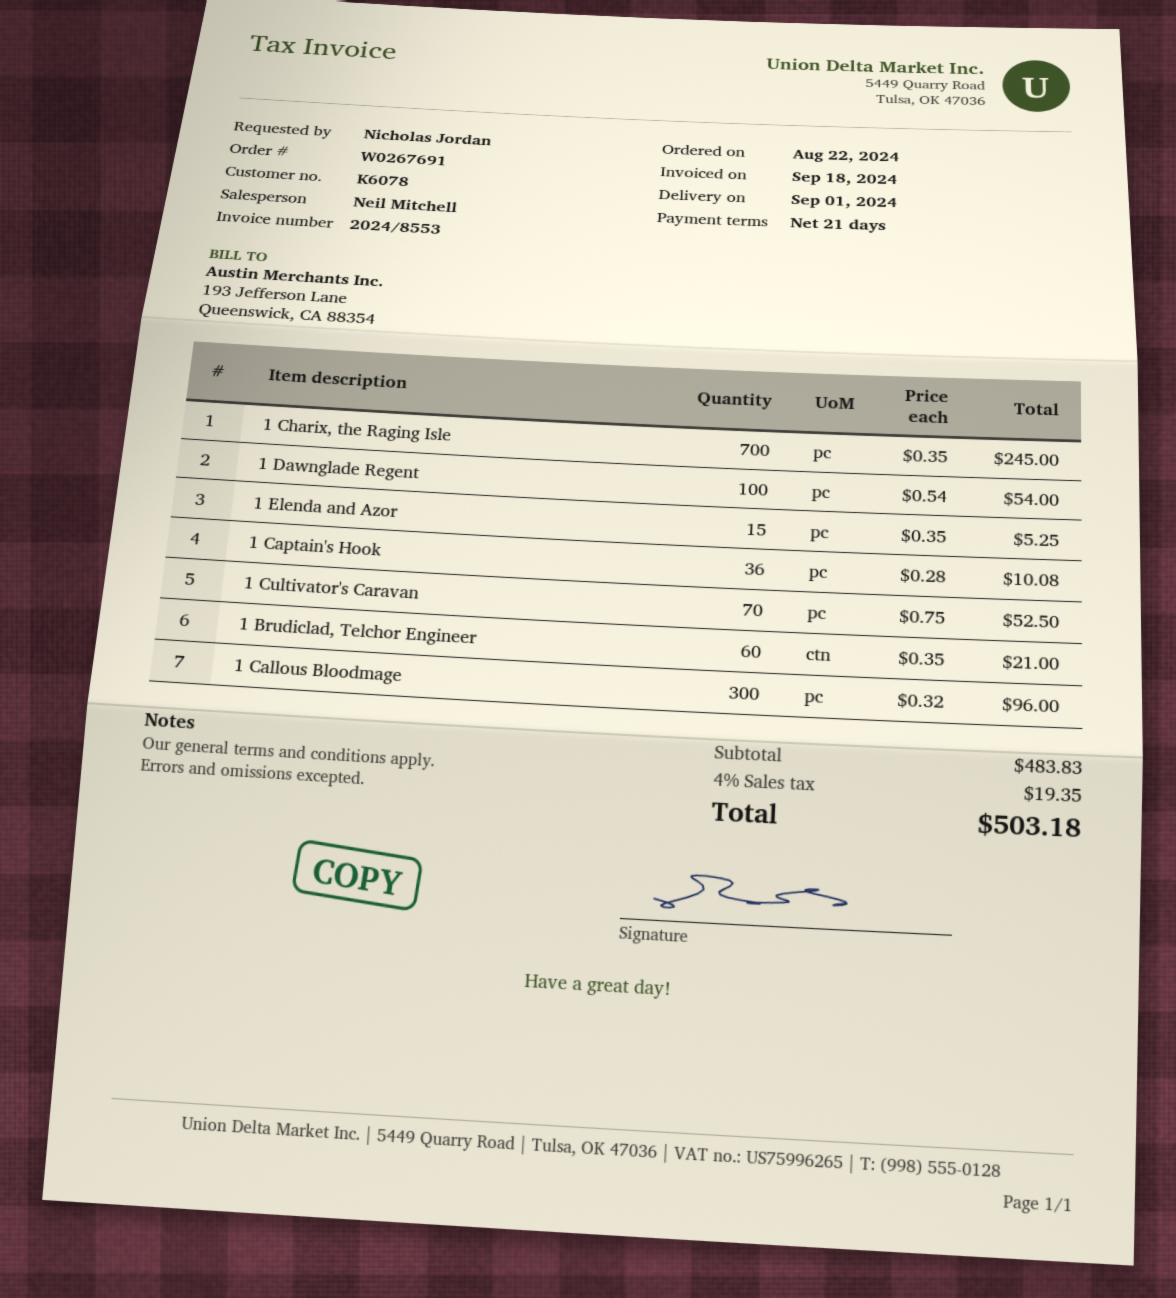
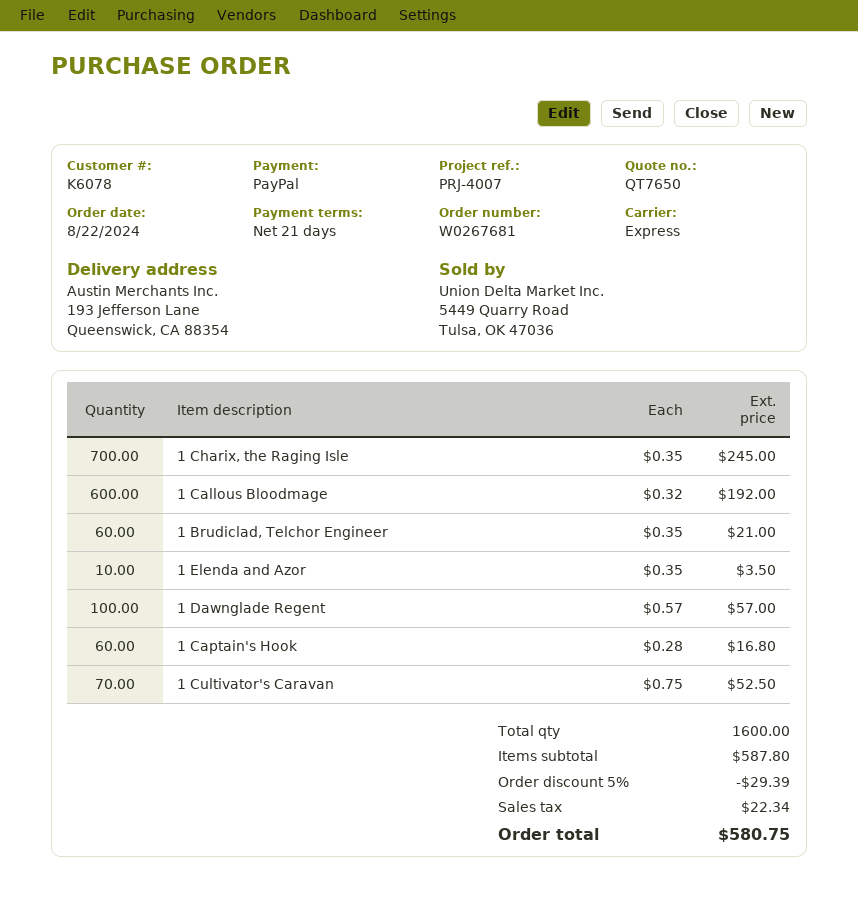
order number: W0267691 -> W0267681
1 Dawnglade Regent: 100 x 0.54 = 54.00 -> 100 x 0.57 = 57.00
1 Elenda and Azor: 15 x 0.35 = 5.25 -> 10 x 0.35 = 3.50
1 Captain's Hook: 36 x 0.28 = 10.08 -> 60 x 0.28 = 16.80
1 Callous Bloodmage: 300 x 0.32 = 96.00 -> 600 x 0.32 = 192.00
subtotal: 483.83 -> 587.80
discount: none -> 5% = 29.39
tax: 19.35 -> 22.34
total: 503.18 -> 580.75

